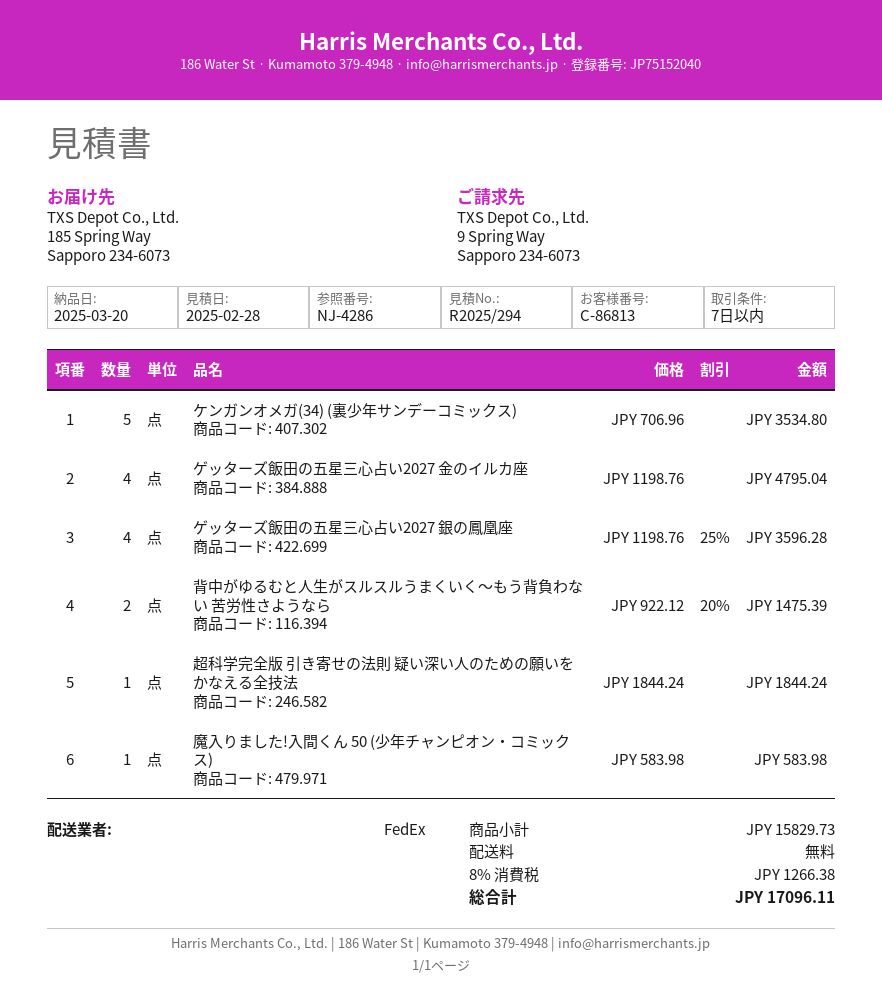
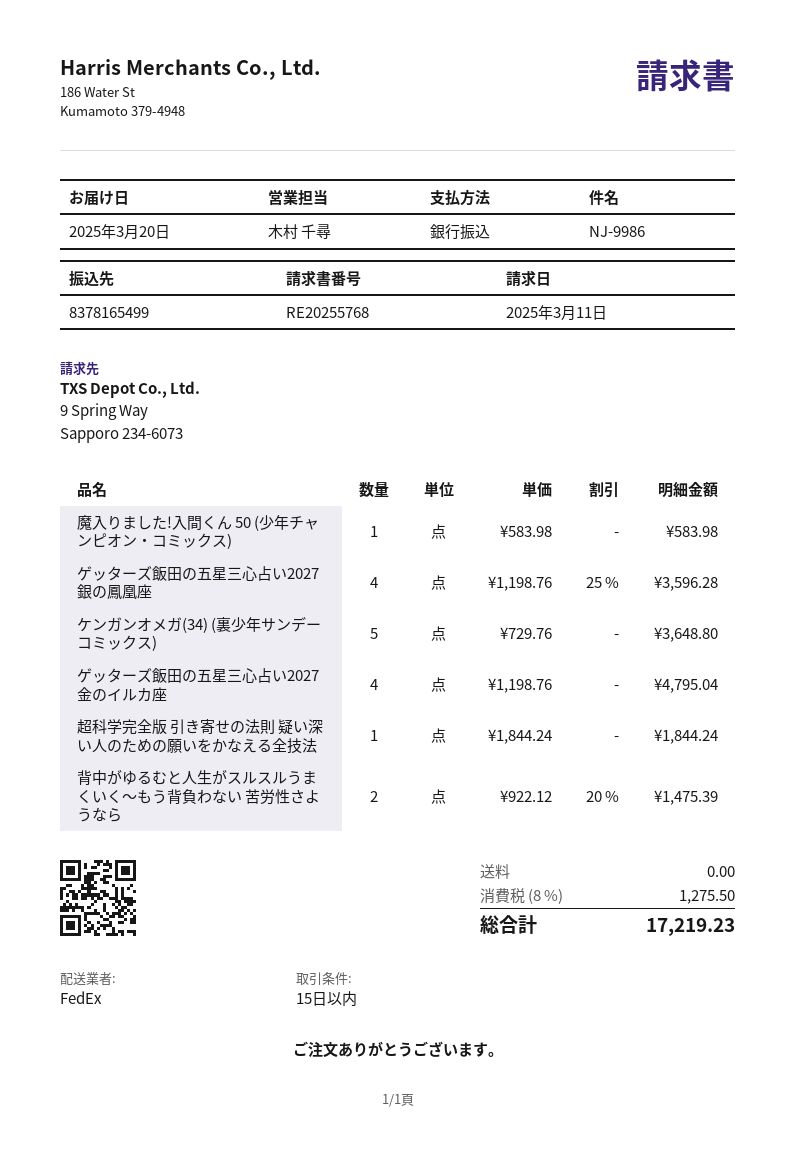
payment terms: 7 days -> 15 days
reference: NJ-4286 -> NJ-9986
ケンガンオメガ(34) (裏少年サンデーコミックス): 5 x 706.96 = 3534.80 -> 5 x 729.76 = 3648.80
tax: 8% = 1266.38 -> 8% = 1275.50
total: 17096.11 -> 17219.23

